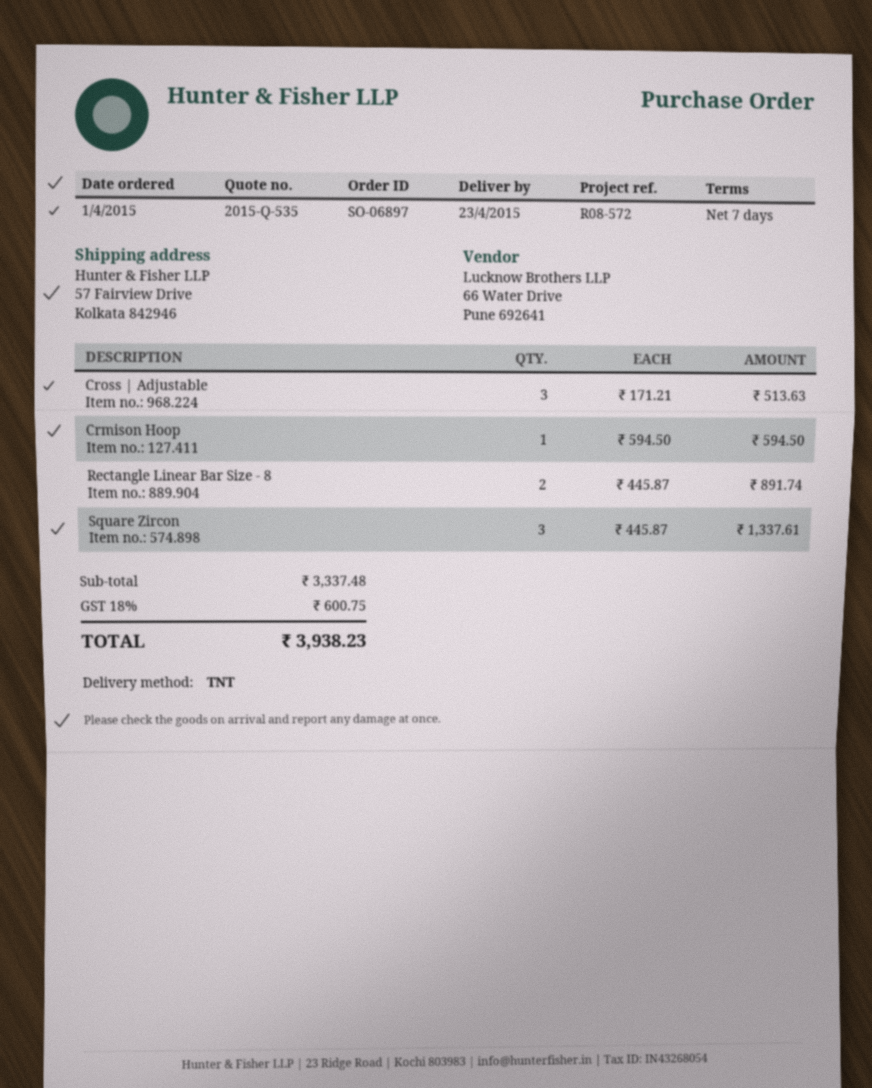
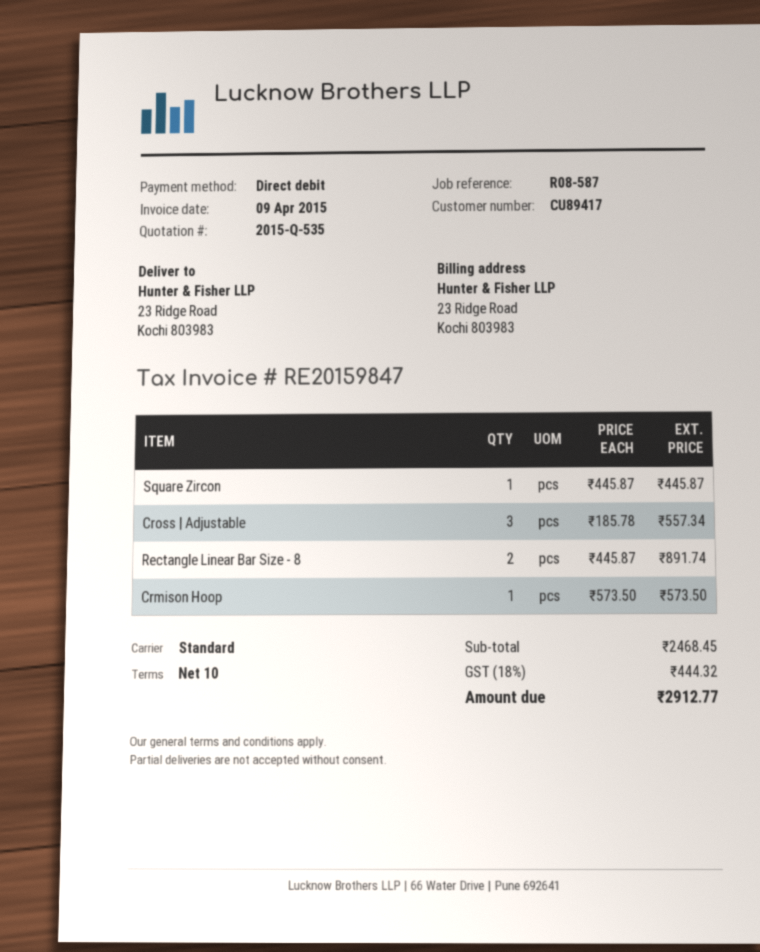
payment terms: 7 days -> 10 days
reference: R08-572 -> R08-587
shipping method: TNT -> standard
ship to: 57 Fairview Drive, Kolkata 842946 -> 23 Ridge Road, Kochi 803983
Cross | Adjustable: 3 x 171.21 = 513.63 -> 3 x 185.78 = 557.34
Crmison Hoop: 1 x 594.50 = 594.50 -> 1 x 573.50 = 573.50
Square Zircon: 3 x 445.87 = 1337.61 -> 1 x 445.87 = 445.87
subtotal: 3337.48 -> 2468.45
tax: 18% = 600.75 -> 18% = 444.32
total: 3938.23 -> 2912.77

